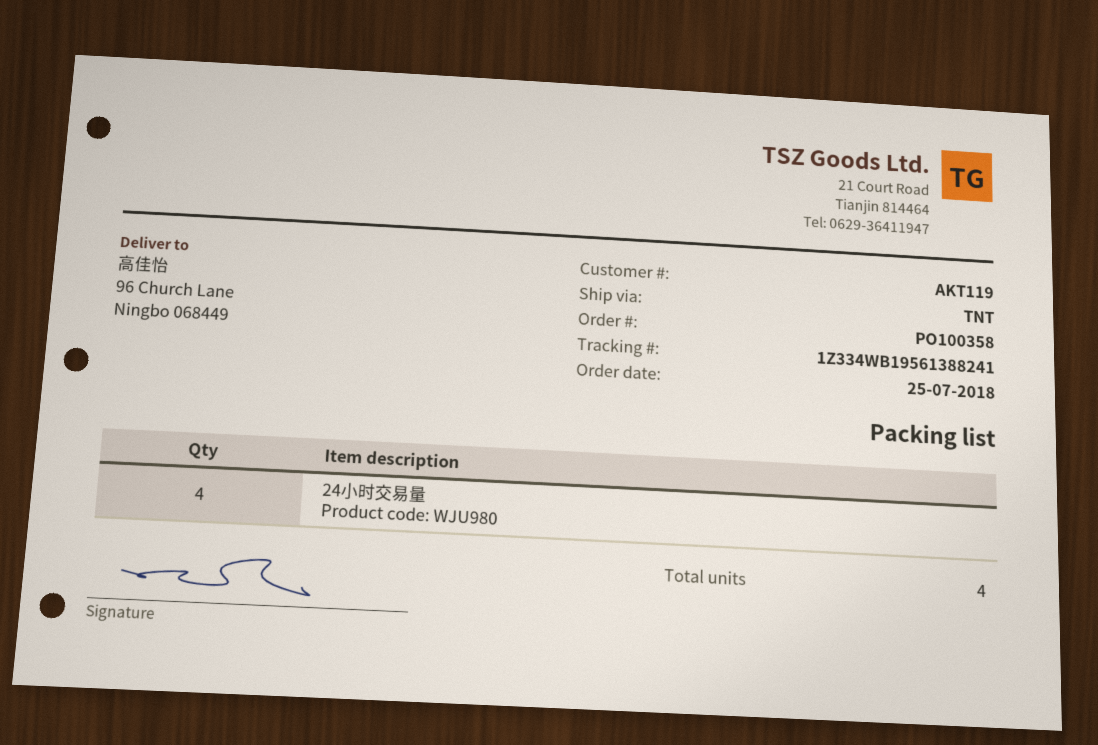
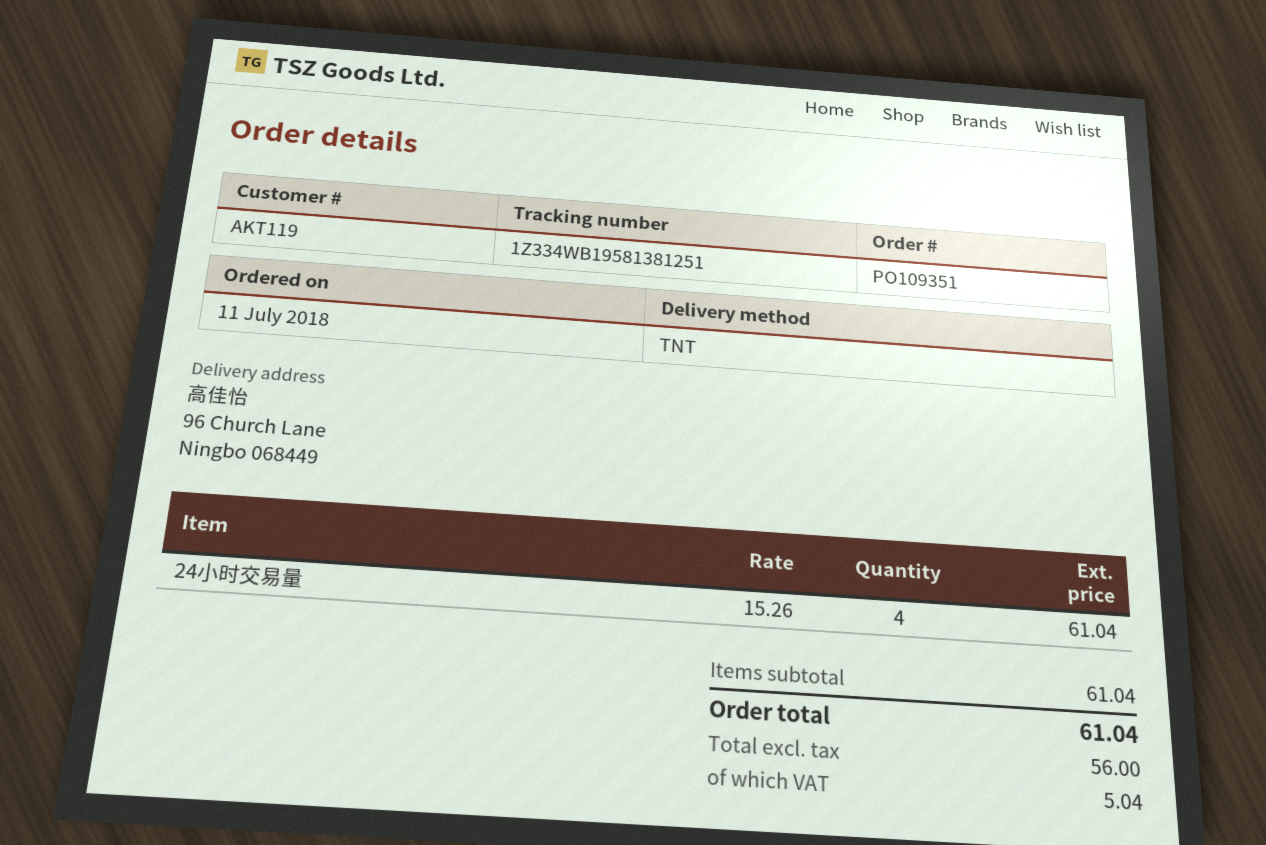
order number: PO100358 -> PO109351
order date: 2018-07-25 -> 2018-07-11
tracking number: 1Z334WB19561388241 -> 1Z334WB19581381251

